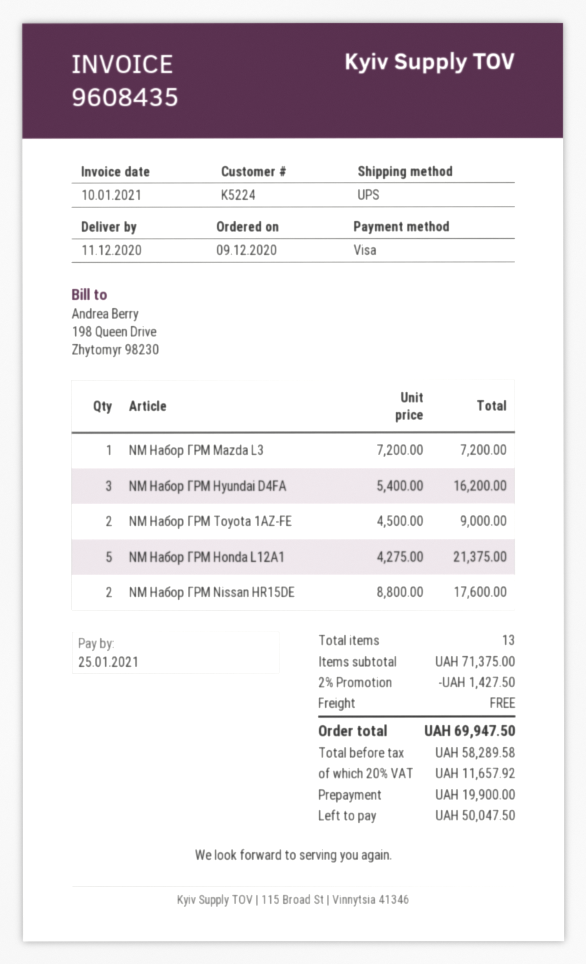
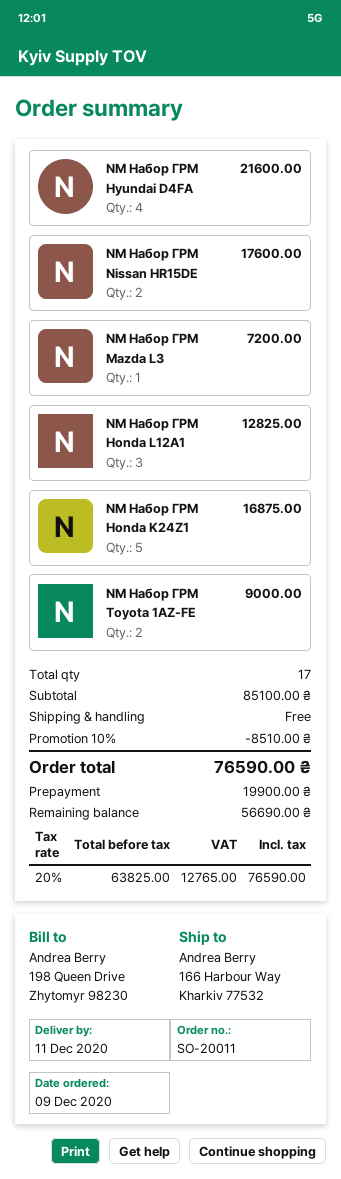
NM Набор ГРМ Hyundai D4FA: 3 for 16200.00 -> 4 for 21600.00
NM Набор ГРМ Honda L12A1: 5 for 21375.00 -> 3 for 12825.00
NM Набор ГРМ Honda K24Z1: none -> 5 for 16875.00
total quantity: 13 -> 17
subtotal: 71375.00 -> 85100.00
discount: 2% = 1427.50 -> 10% = 8510.00
net: 58289.58 -> 63825.00
tax: 20% = 11657.92 -> 20% = 12765.00
total: 69947.50 -> 76590.00
balance: 50047.50 -> 56690.00

